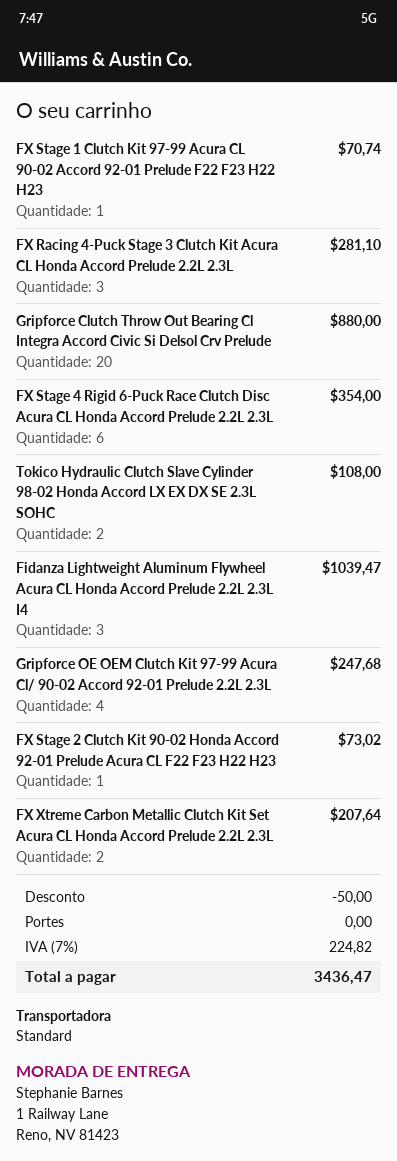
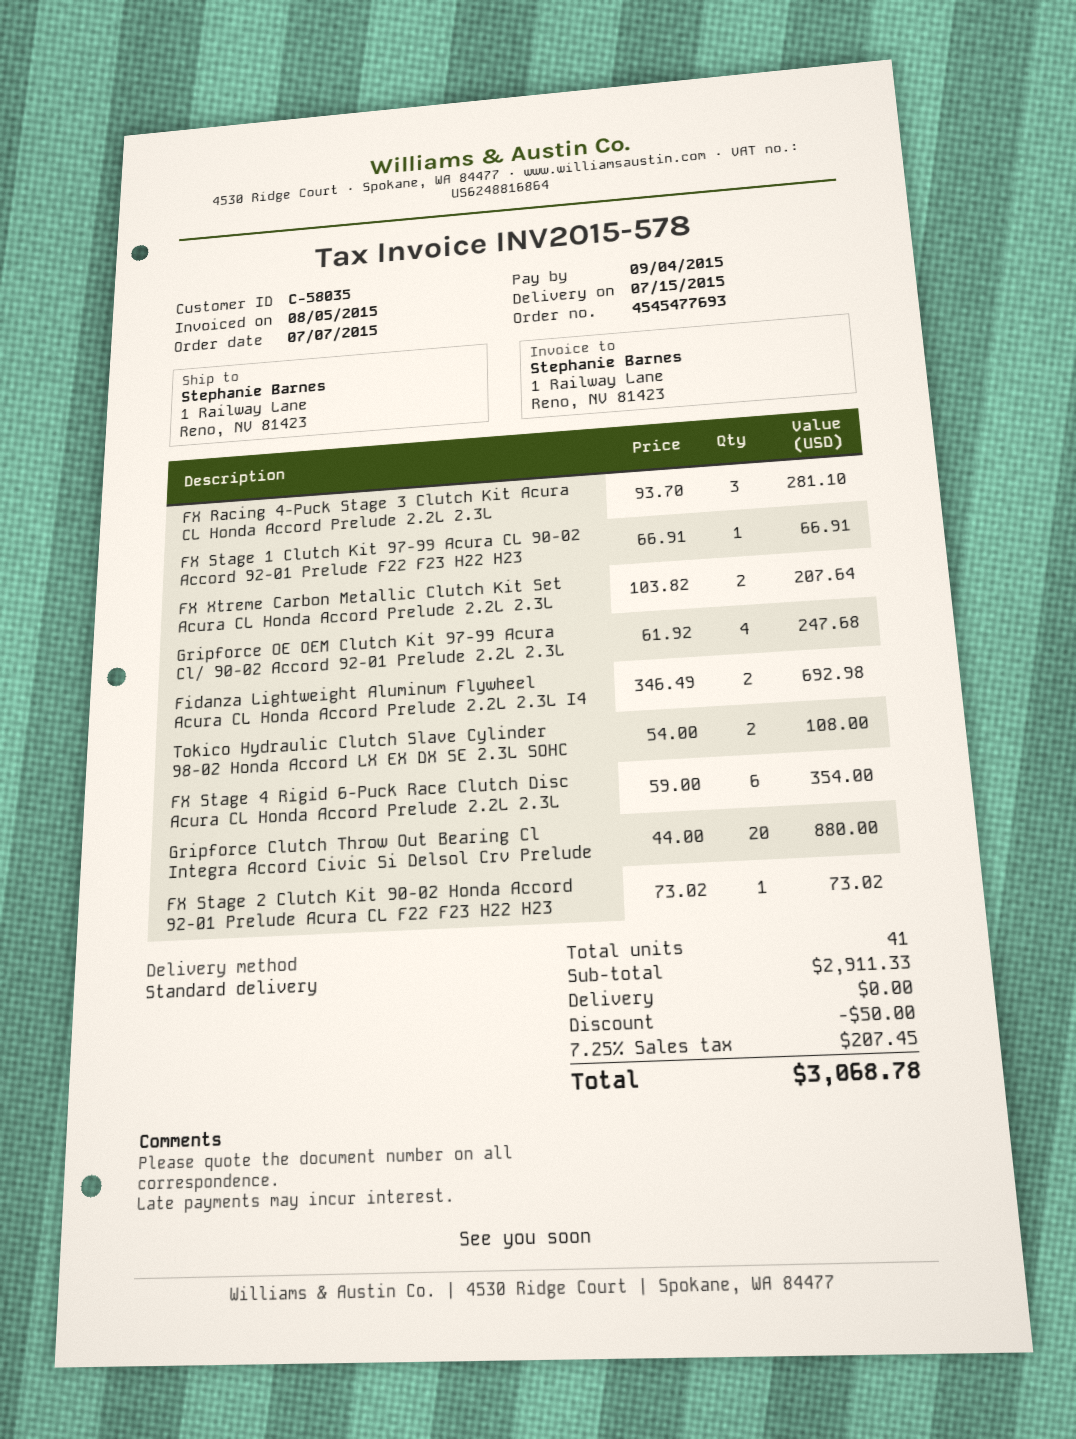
FX Stage 1 Clutch Kit 97-99 Acura CL 90-02 Accord 92-01 Prelude F22 F23 H22 H23: 1 for 70.74 -> 1 for 66.91
Fidanza Lightweight Aluminum Flywheel Acura CL Honda Accord Prelude 2.2L 2.3L I4: 3 for 1039.47 -> 2 for 692.98
tax: 7% = 224.82 -> 7.25% = 207.45
total: 3436.47 -> 3068.78

